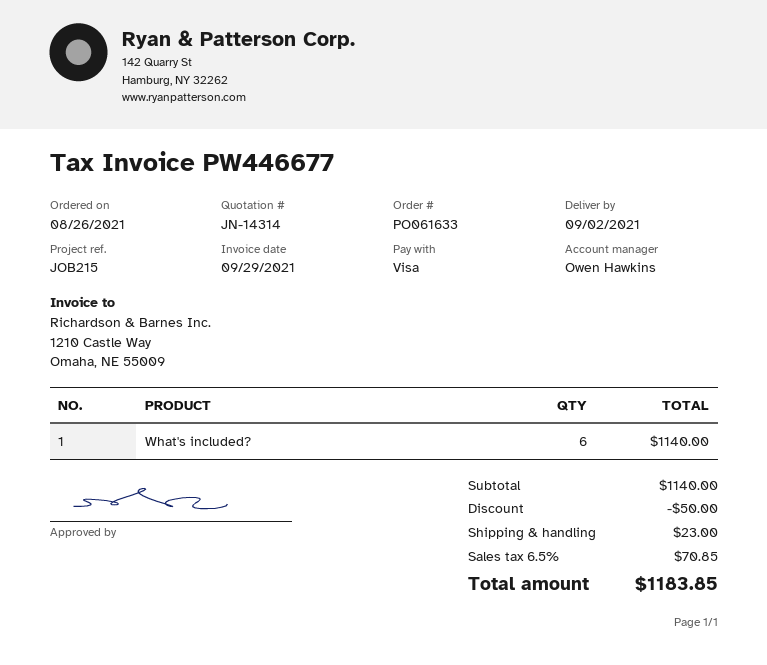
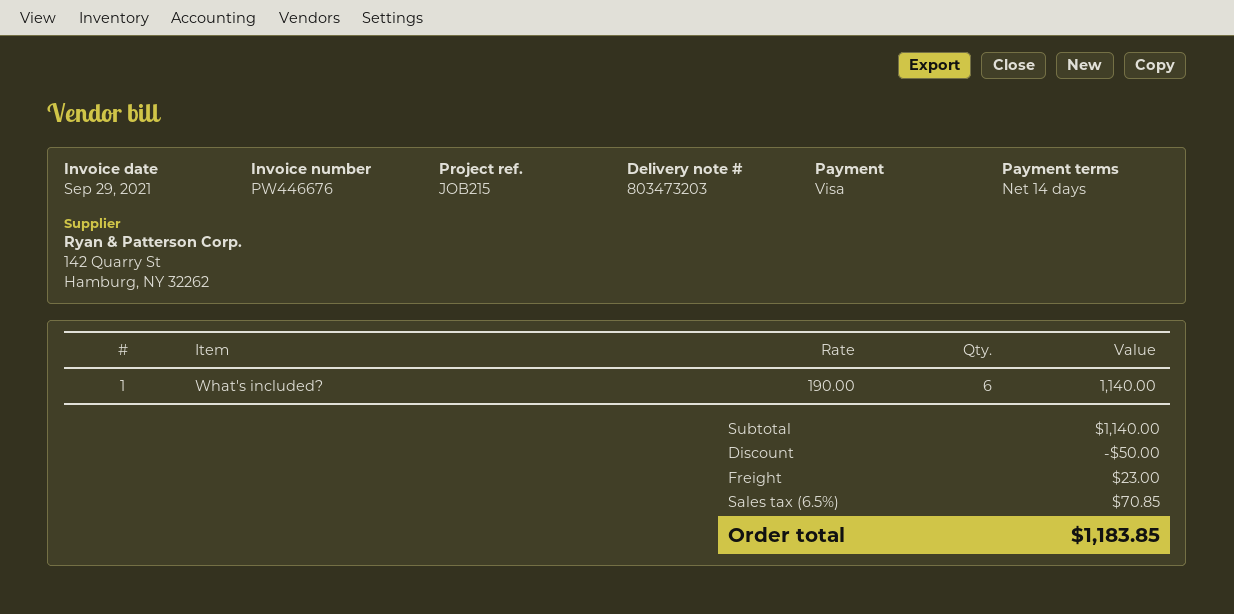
invoice number: PW446677 -> PW446676

